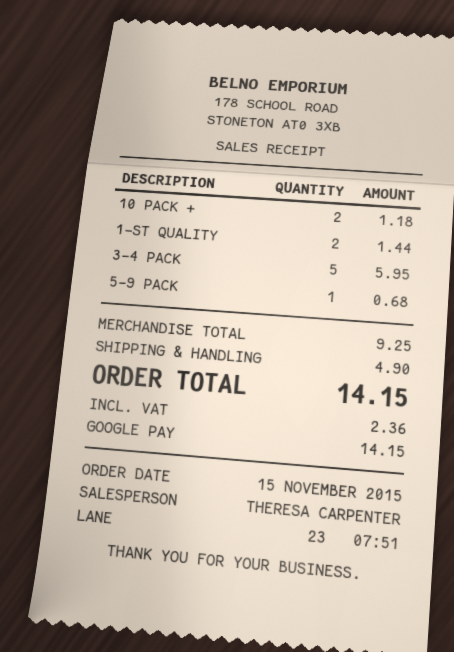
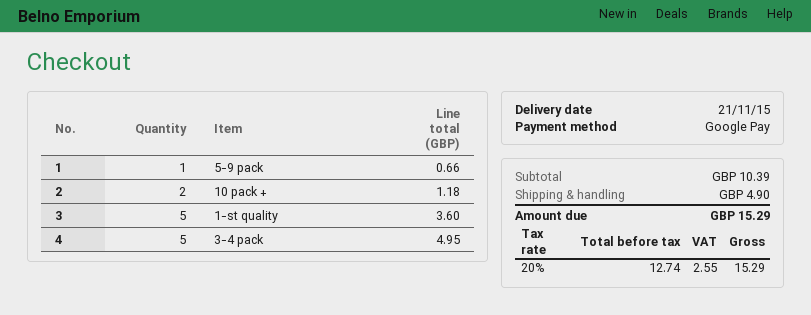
1-ST QUALITY: 2 for 1.44 -> 5 for 3.60
3-4 PACK: 5 for 5.95 -> 5 for 4.95
5-9 PACK: 1 for 0.68 -> 1 for 0.66
subtotal: 9.25 -> 10.39
tax: 2.36 -> 2.55
total: 14.15 -> 15.29

